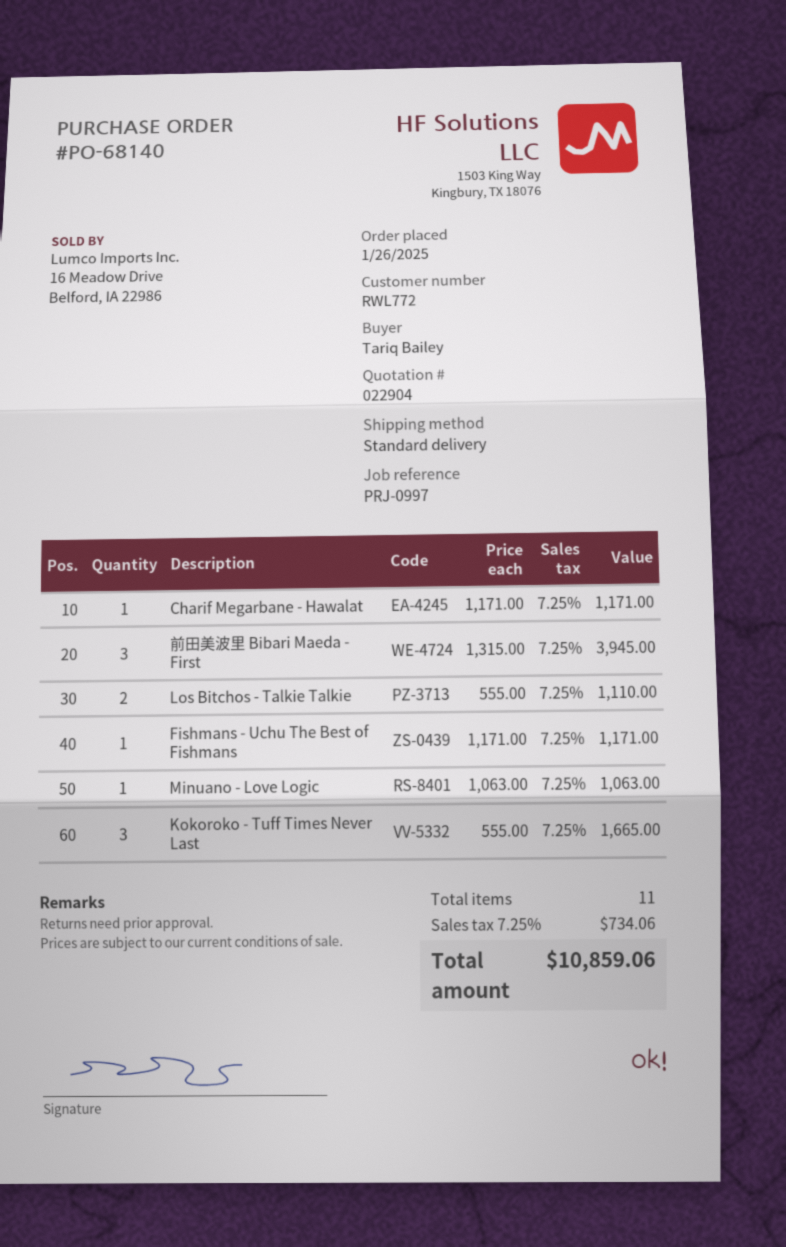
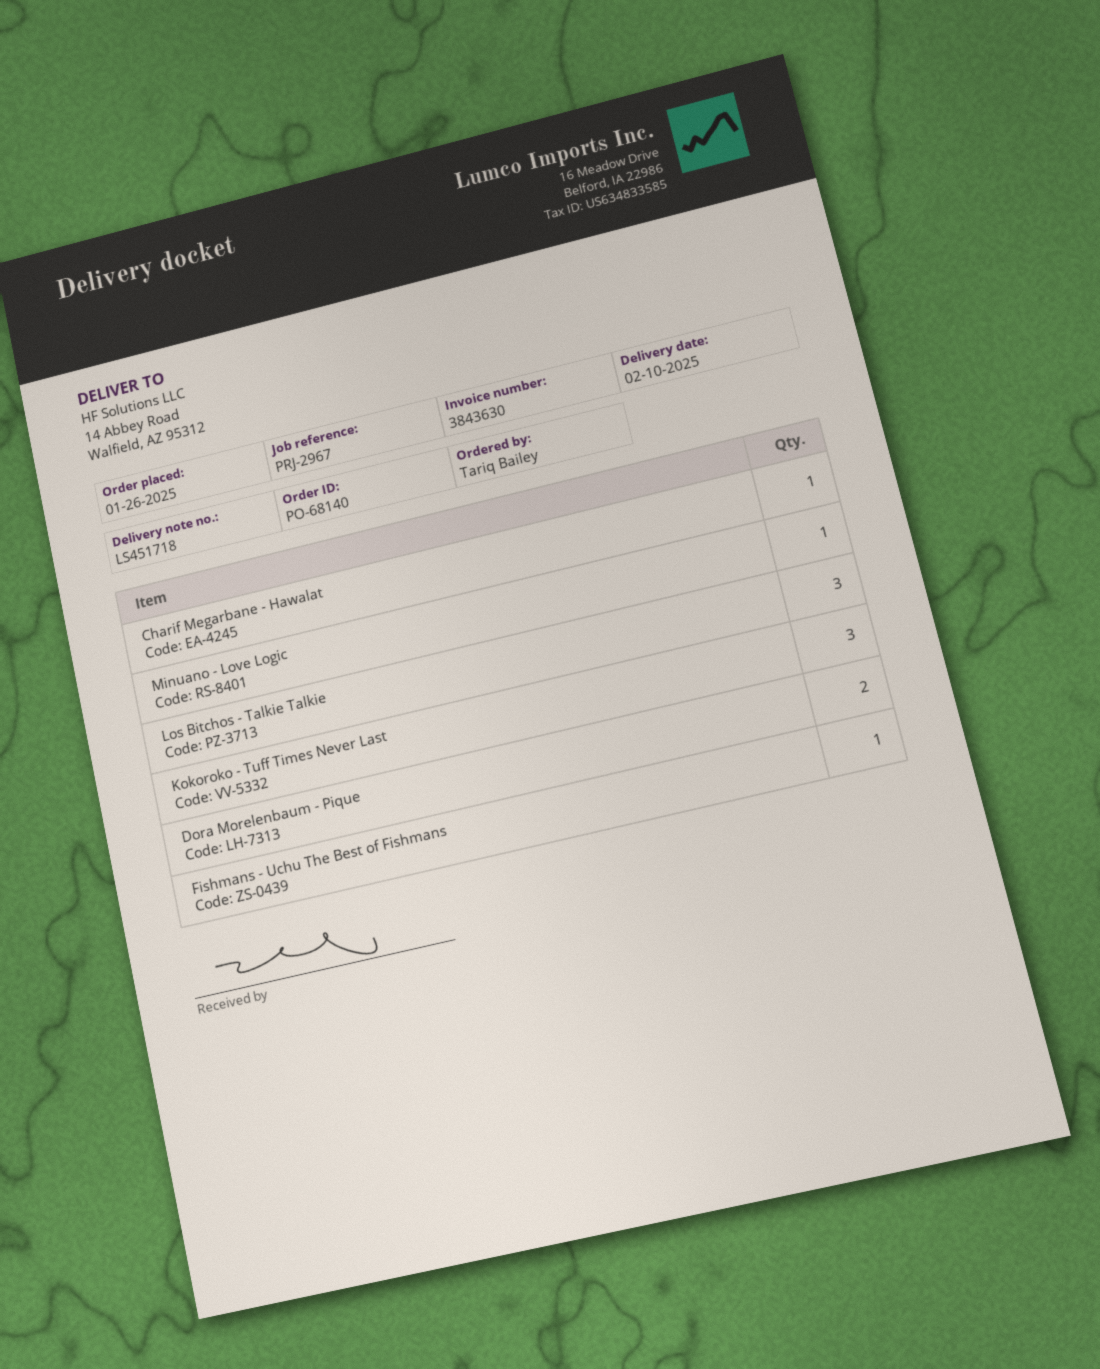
reference: PRJ-0997 -> PRJ-2967
前田美波里 Bibari Maeda - First: 3 -> none
Los Bitchos - Talkie Talkie: 2 -> 3
Dora Morelenbaum - Pique: none -> 2

